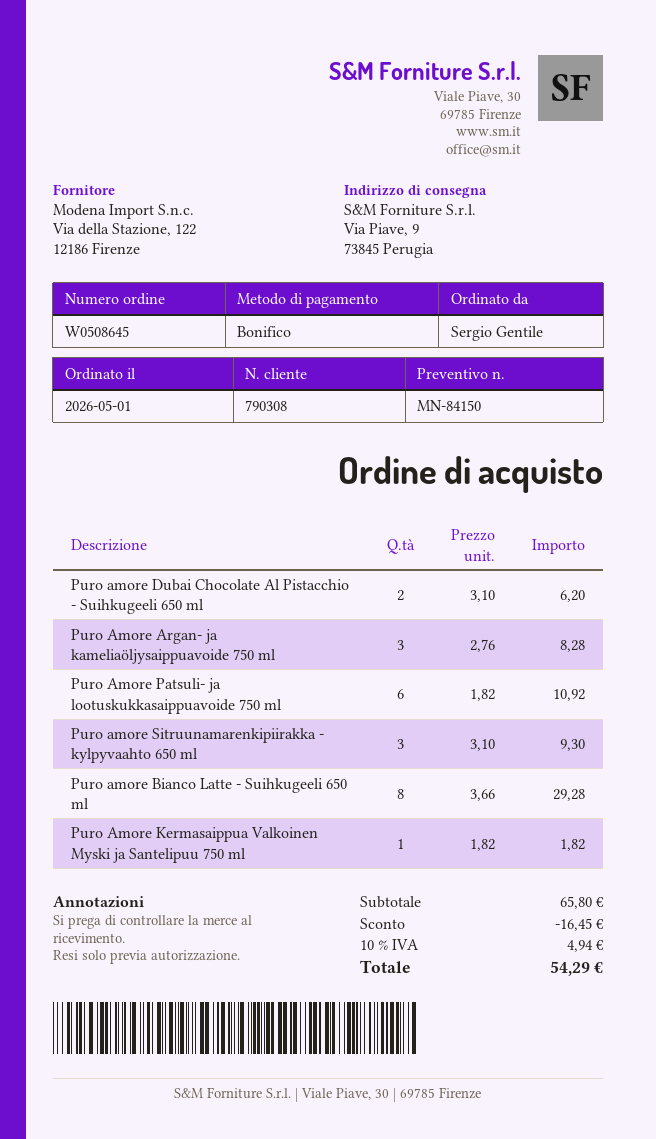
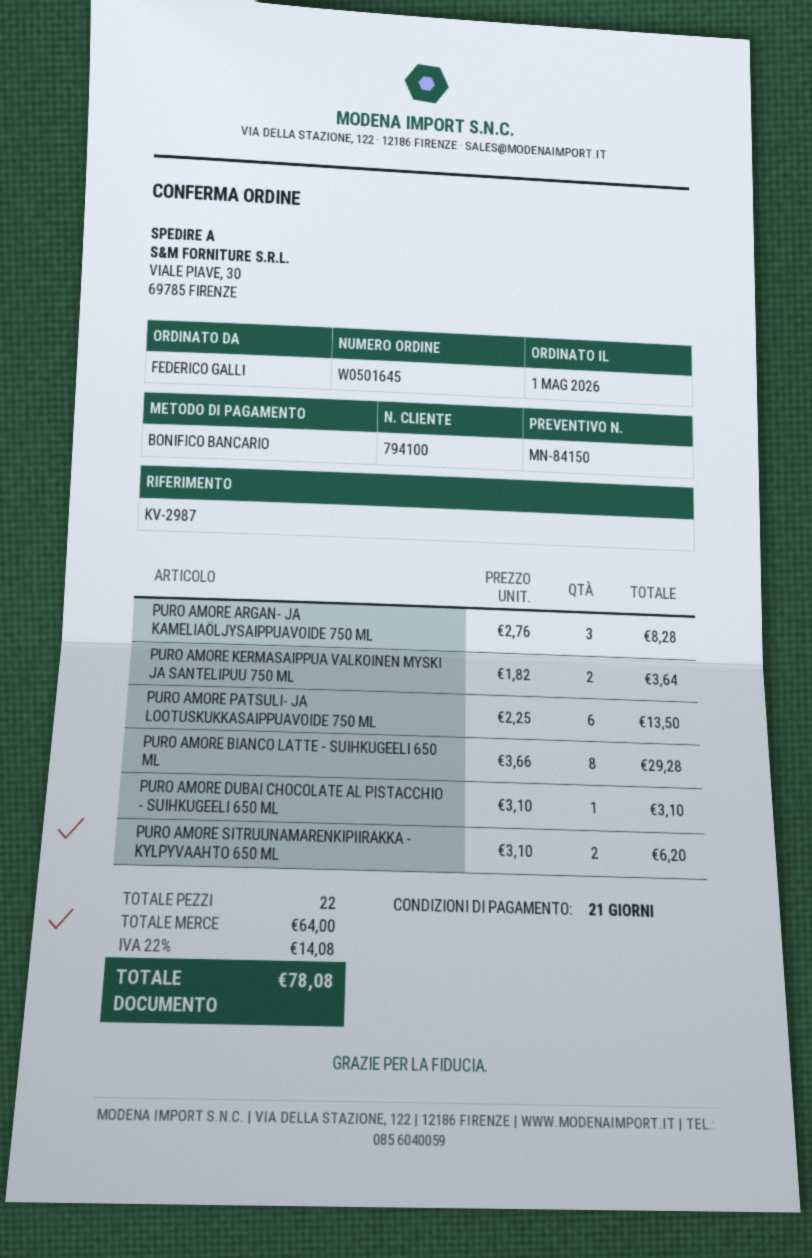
order number: W0508645 -> W0501645
customer number: 790308 -> 794100
ordered by: Sergio Gentile -> FEDERICO GALLI
ship to: Via Piave, 9, 73845 Perugia -> VIALE PIAVE, 30, 69785 FIRENZE
Puro amore Dubai Chocolate Al Pistacchio - Suihkugeeli 650 ml: 2 x 3.10 = 6.20 -> 1 x 3.10 = 3.10
Puro Amore Patsuli- ja lootuskukkasaippuavoide 750 ml: 6 x 1.82 = 10.92 -> 6 x 2.25 = 13.50
Puro amore Sitruunamarenkipiirakka - kylpyvaahto 650 ml: 3 x 3.10 = 9.30 -> 2 x 3.10 = 6.20
Puro Amore Kermasaippua Valkoinen Myski ja Santelipuu 750 ml: 1 x 1.82 = 1.82 -> 2 x 1.82 = 3.64
subtotal: 65.80 -> 64.00
discount: 16.45 -> none
tax: 10% = 4.94 -> 22% = 14.08
total: 54.29 -> 78.08

